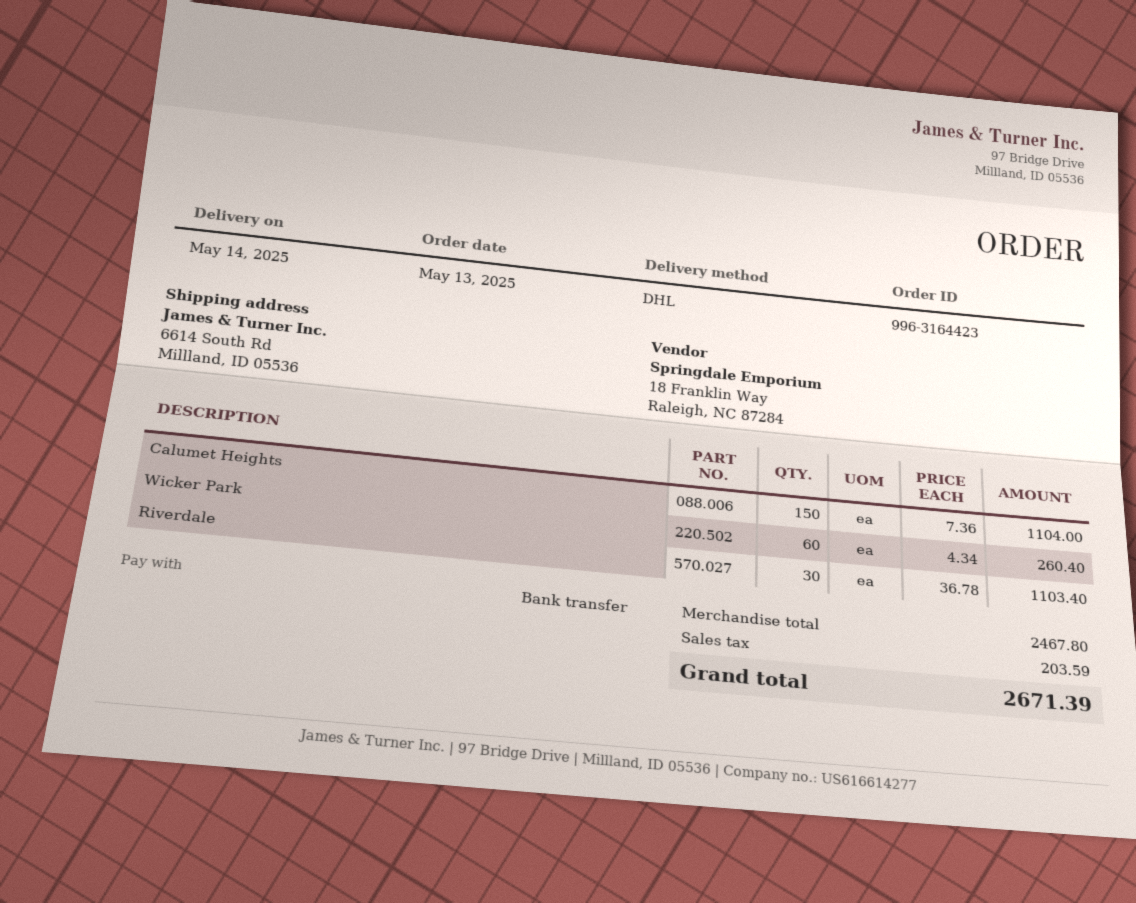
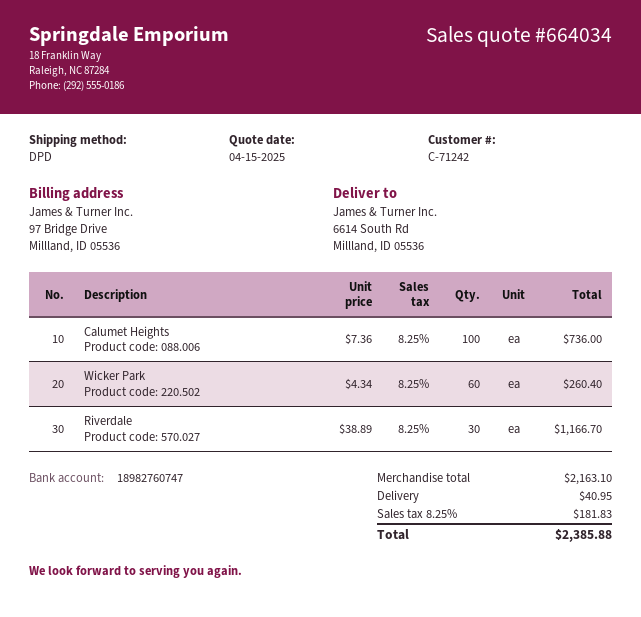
shipping method: DHL -> DPD
Calumet Heights: 150 x 7.36 = 1104.00 -> 100 x 7.36 = 736.00
Riverdale: 30 x 36.78 = 1103.40 -> 30 x 38.89 = 1166.70
subtotal: 2467.80 -> 2163.10
shipping: none -> 40.95
tax: 203.59 -> 181.83
total: 2671.39 -> 2385.88

